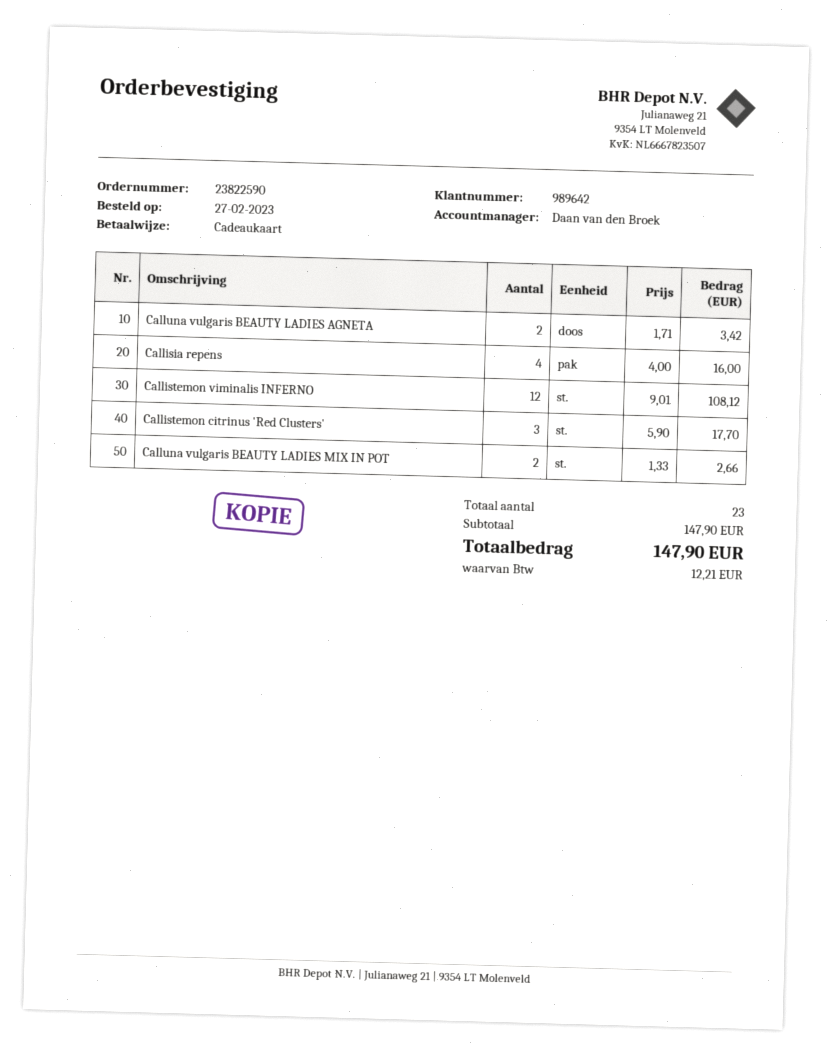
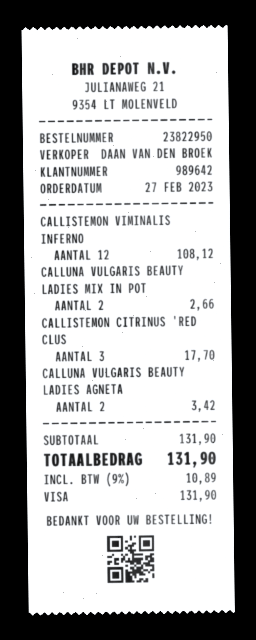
order number: 23822590 -> 23822950
payment method: gift card -> Visa
Callisia repens: 4 for 16.00 -> none
subtotal: 147.90 -> 131.90
tax: 12.21 -> 10.89
total: 147.90 -> 131.90

